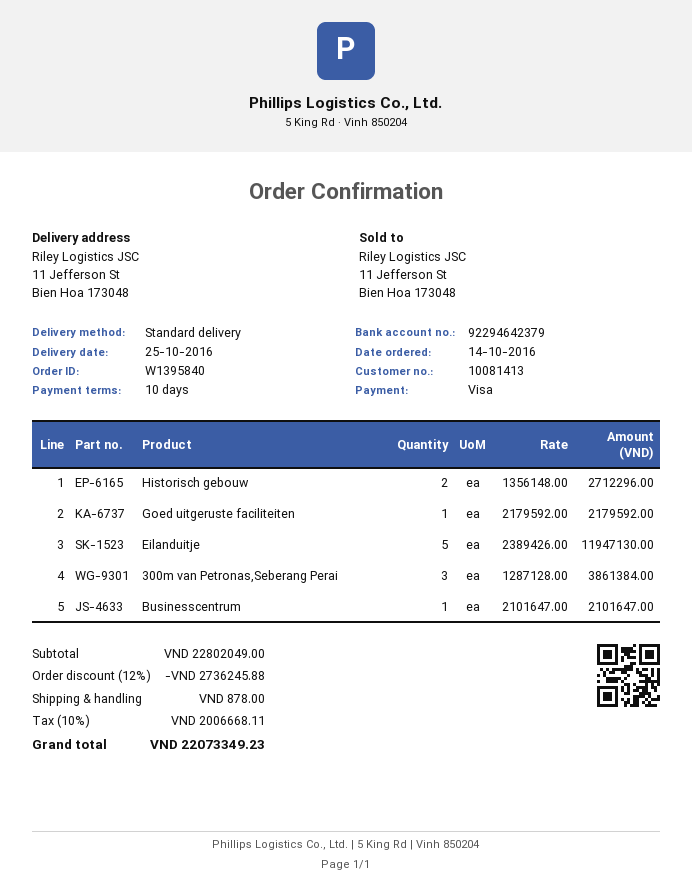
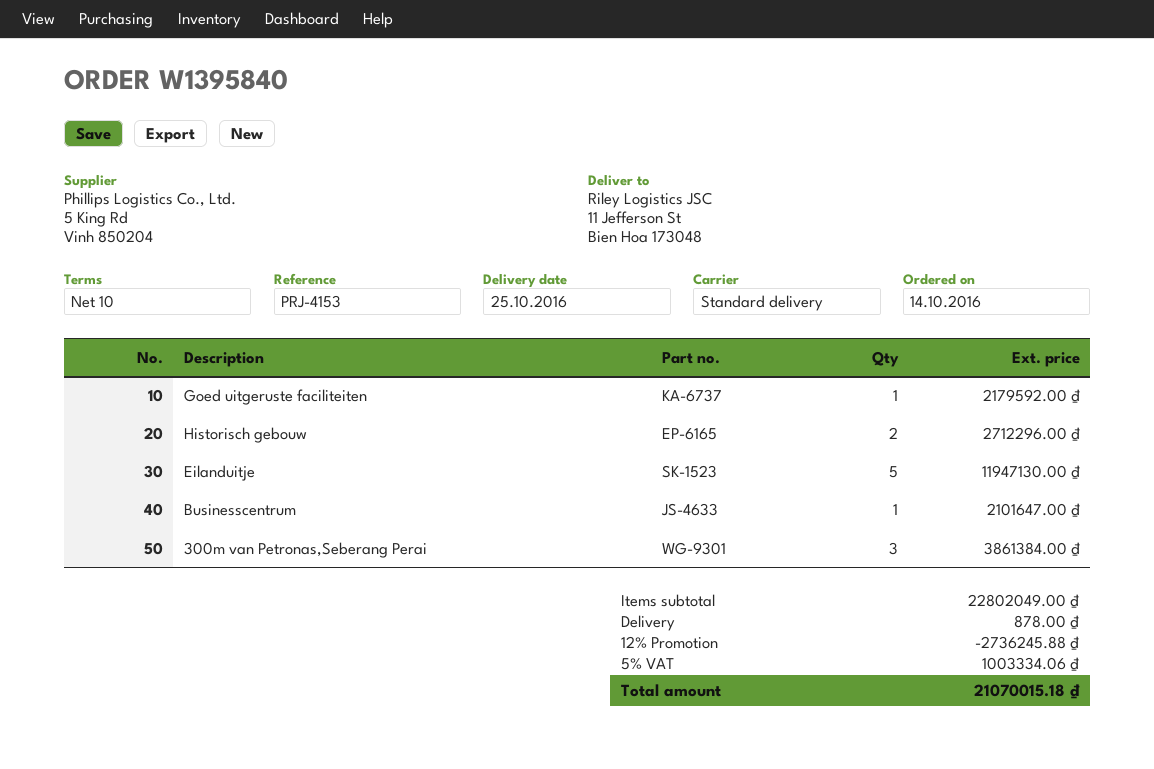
tax: 10% = 2006668.11 -> 5% = 1003334.06
total: 22073349.23 -> 21070015.18

